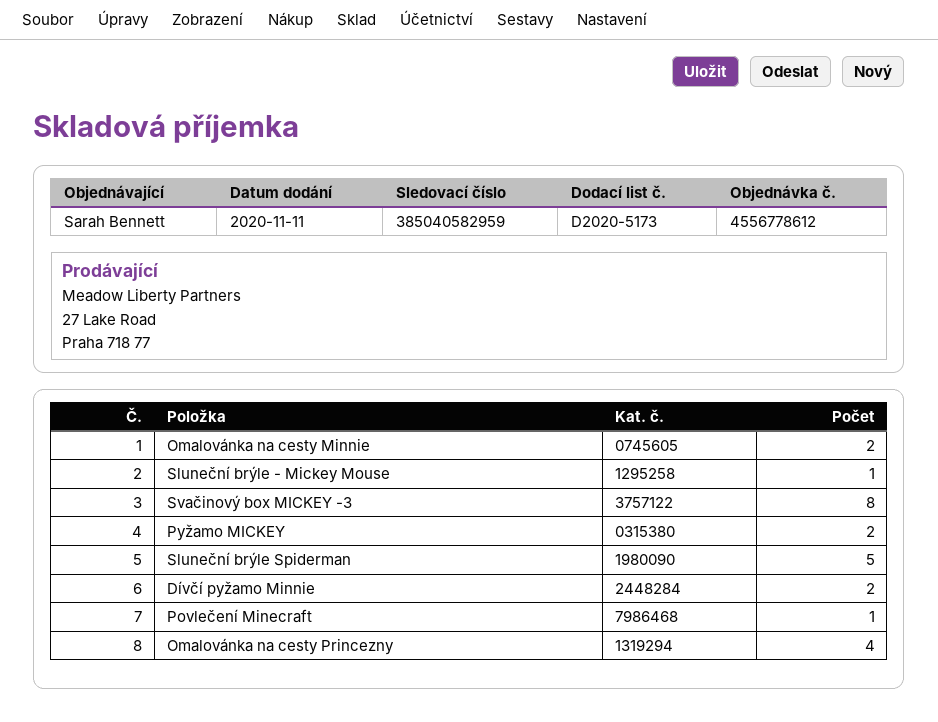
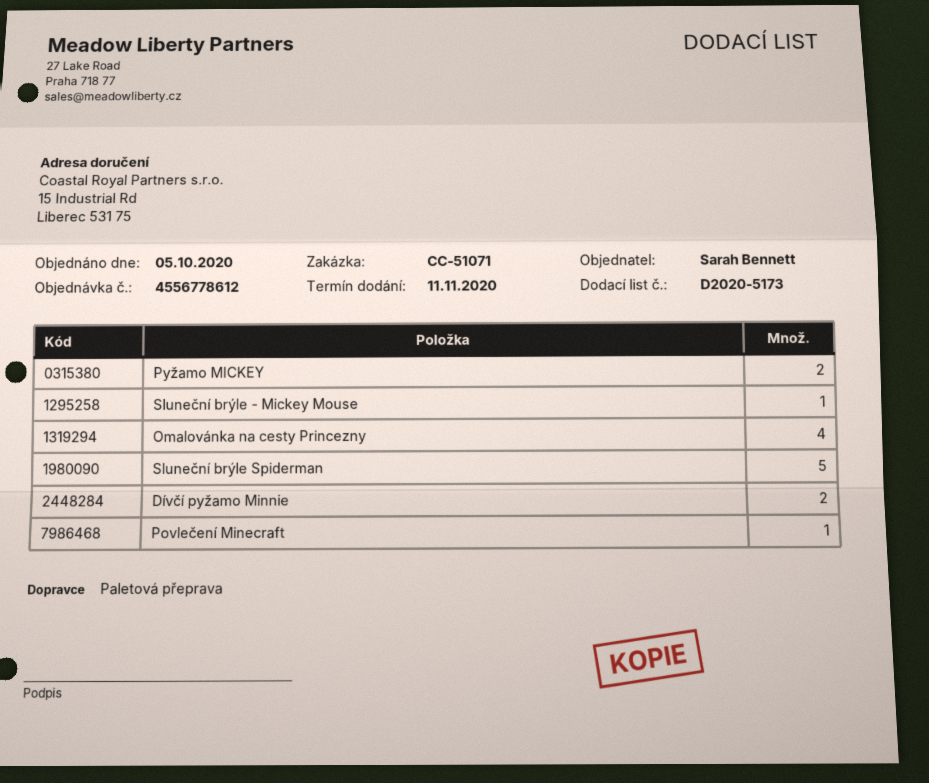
Omalovánka na cesty Minnie: 2 -> none
Svačinový box MICKEY -3: 8 -> none

